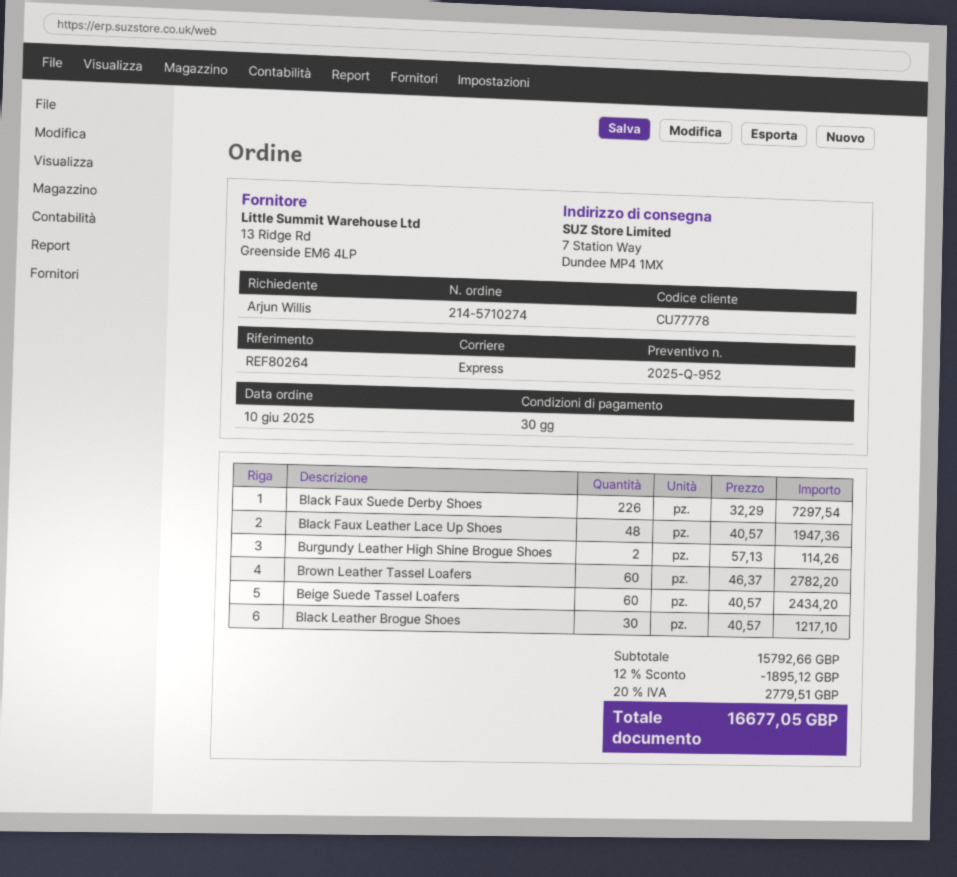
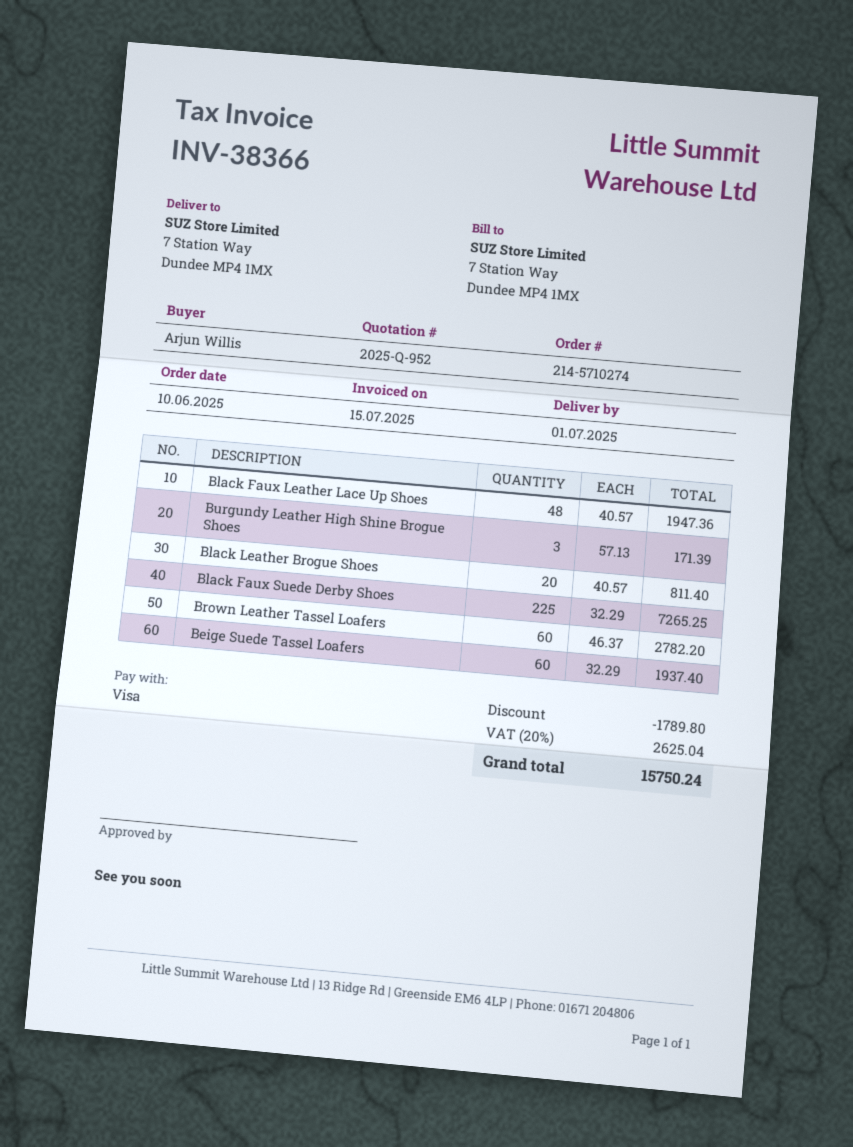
Black Faux Suede Derby Shoes: 226 x 32.29 = 7297.54 -> 225 x 32.29 = 7265.25
Burgundy Leather High Shine Brogue Shoes: 2 x 57.13 = 114.26 -> 3 x 57.13 = 171.39
Beige Suede Tassel Loafers: 60 x 40.57 = 2434.20 -> 60 x 32.29 = 1937.40
Black Leather Brogue Shoes: 30 x 40.57 = 1217.10 -> 20 x 40.57 = 811.40
discount: 1895.12 -> 1789.80
tax: 20% = 2779.51 -> 20% = 2625.04
total: 16677.05 -> 15750.24

